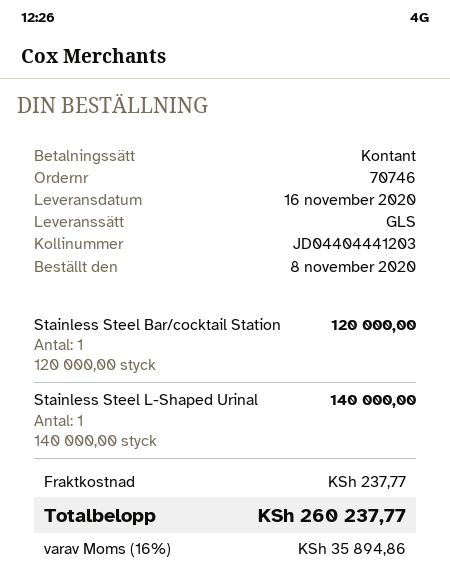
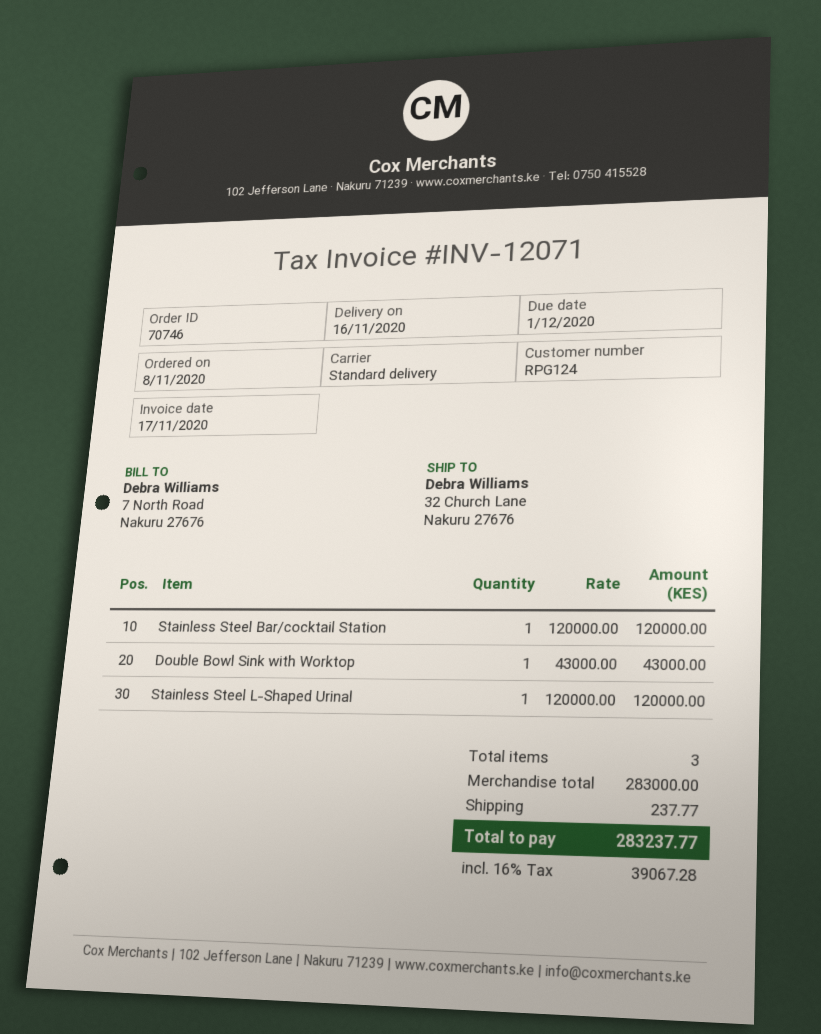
shipping method: GLS -> standard
Stainless Steel L-Shaped Urinal: 1 x 140000.00 = 140000.00 -> 1 x 120000.00 = 120000.00
Double Bowl Sink with Worktop: none -> 1 x 43000.00 = 43000.00
tax: 16% = 35894.86 -> 16% = 39067.28
total: 260237.77 -> 283237.77

